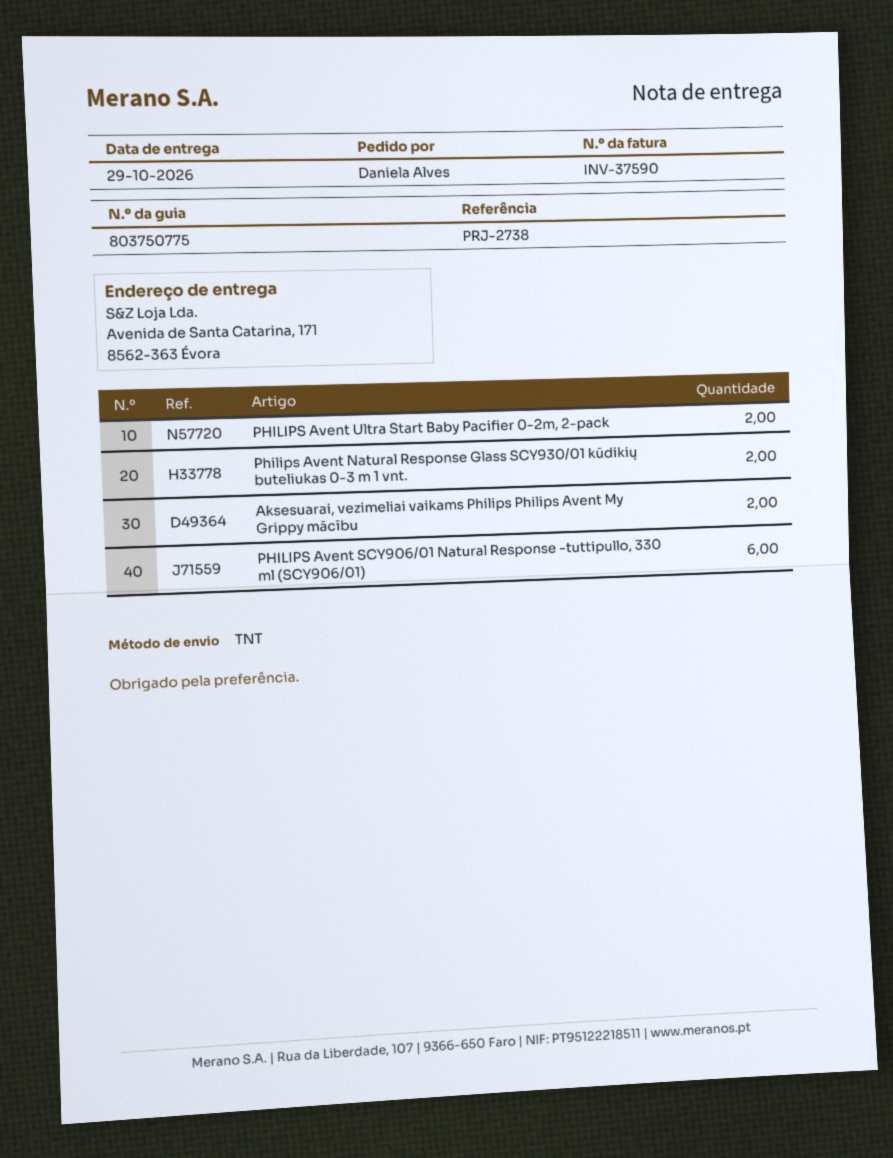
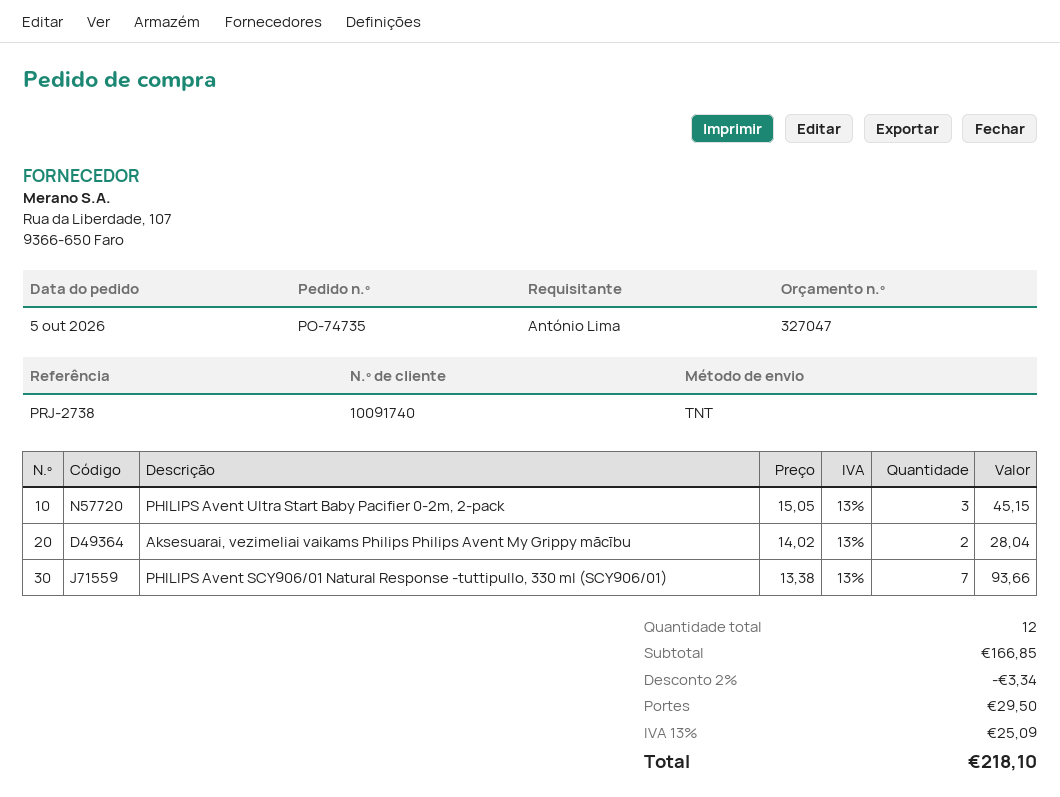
ordered by: Daniela Alves -> António Lima
PHILIPS Avent Ultra Start Baby Pacifier 0-2m, 2-pack: 2 -> 3
Philips Avent Natural Response Glass SCY930/01 kūdikių buteliukas 0-3 m 1 vnt.: 2 -> none
PHILIPS Avent SCY906/01 Natural Response -tuttipullo, 330 ml (SCY906/01): 6 -> 7

